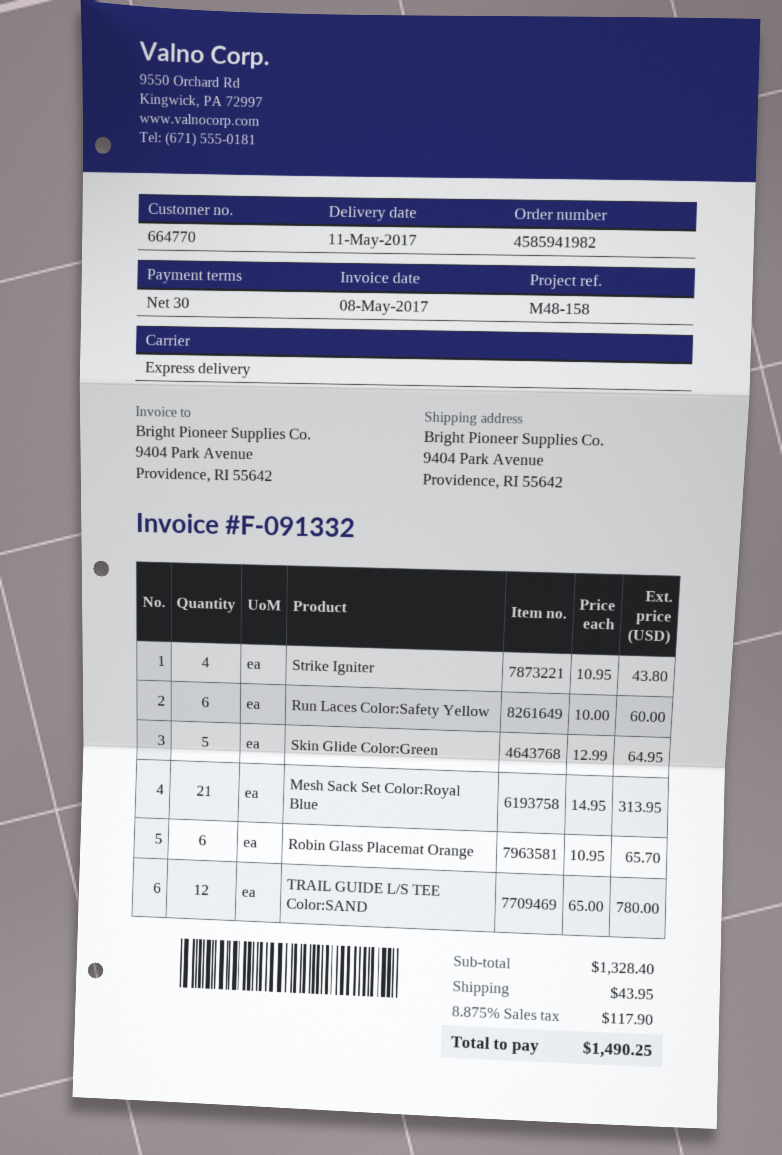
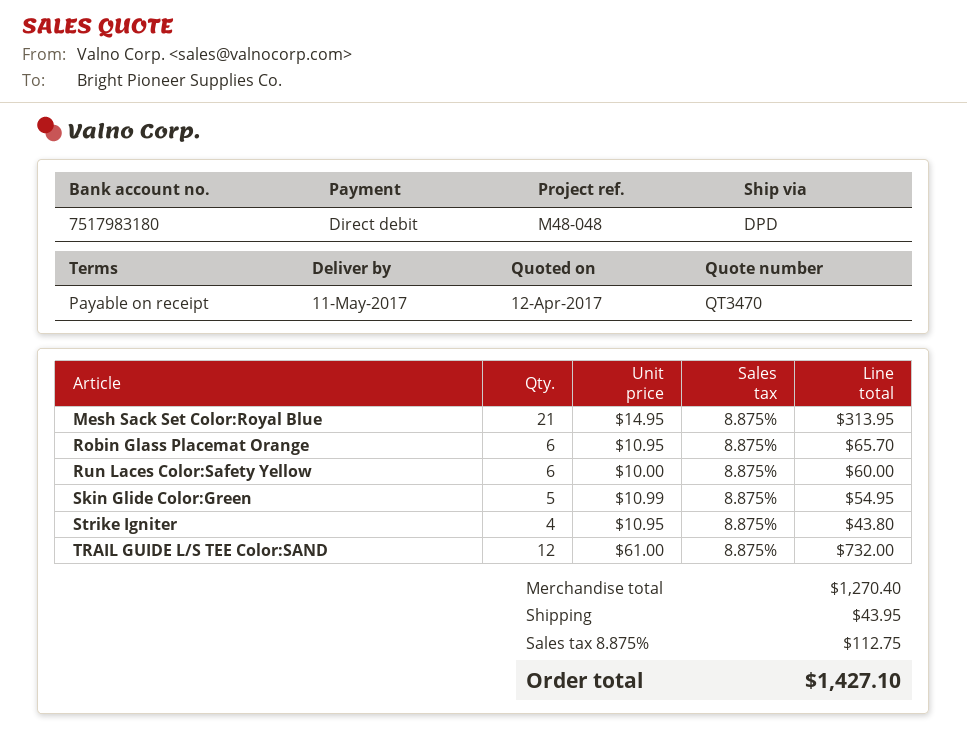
payment terms: 30 days -> on receipt
reference: M48-158 -> M48-048
shipping method: express -> DPD
Skin Glide Color:Green: 5 x 12.99 = 64.95 -> 5 x 10.99 = 54.95
TRAIL GUIDE L/S TEE Color:SAND: 12 x 65.00 = 780.00 -> 12 x 61.00 = 732.00
subtotal: 1328.40 -> 1270.40
tax: 8.875% = 117.90 -> 8.875% = 112.75
total: 1490.25 -> 1427.10

